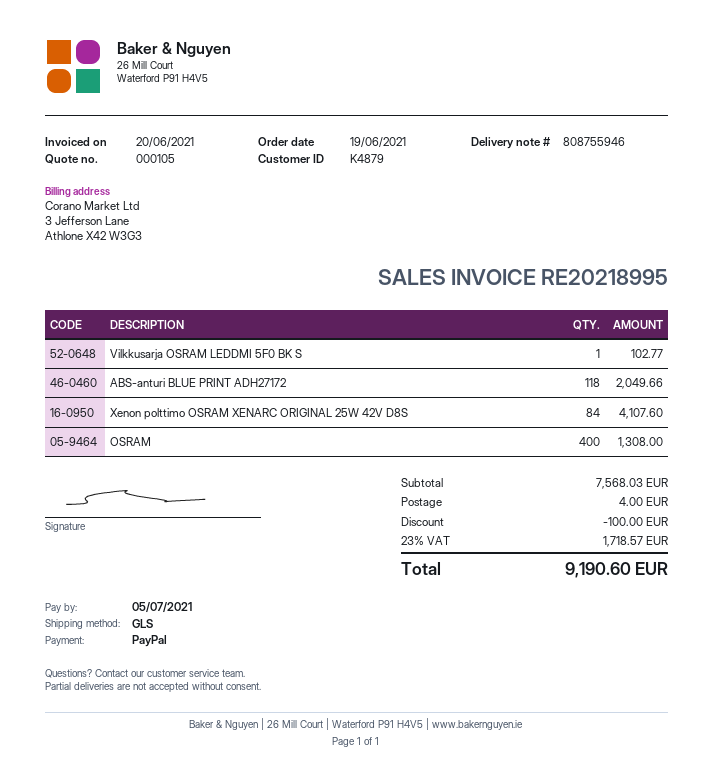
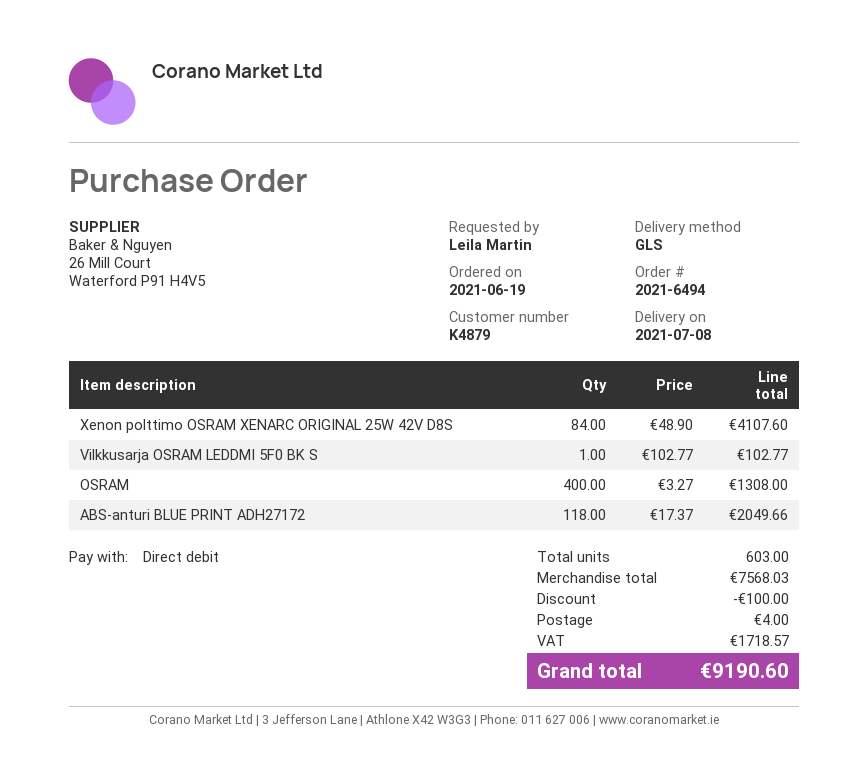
payment method: PayPal -> direct debit

